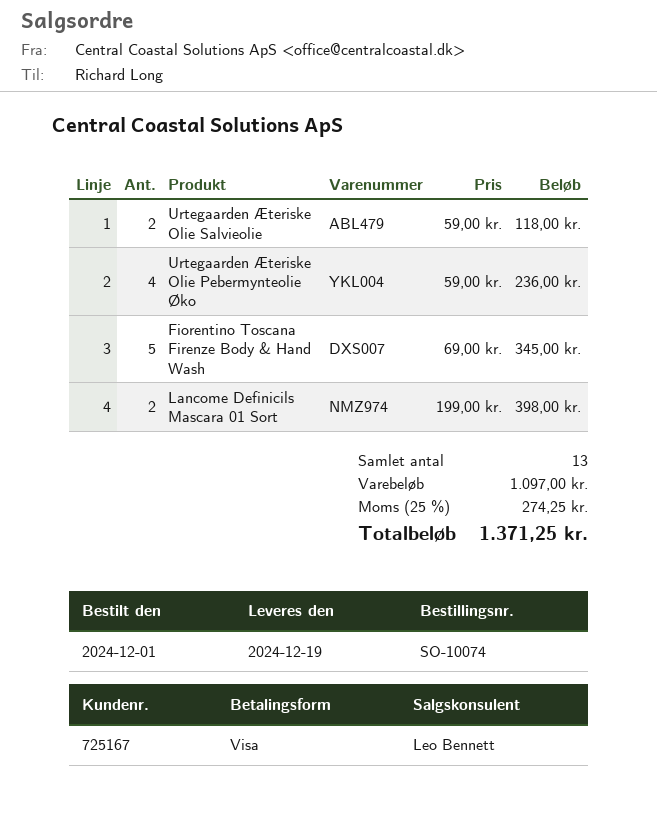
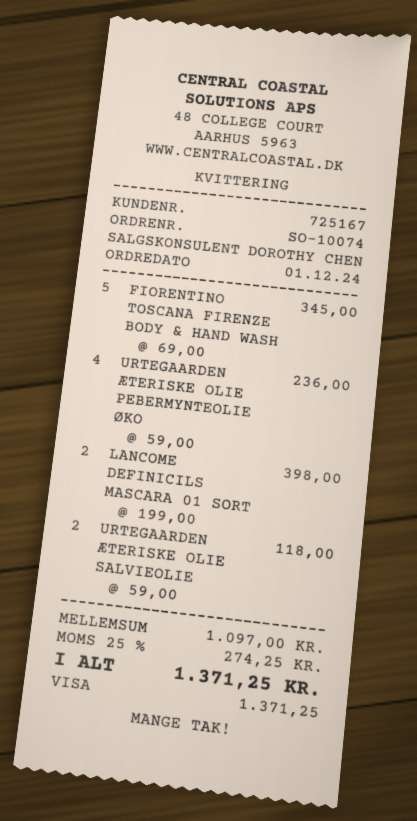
sales rep: Leo Bennett -> DOROTHY CHEN

